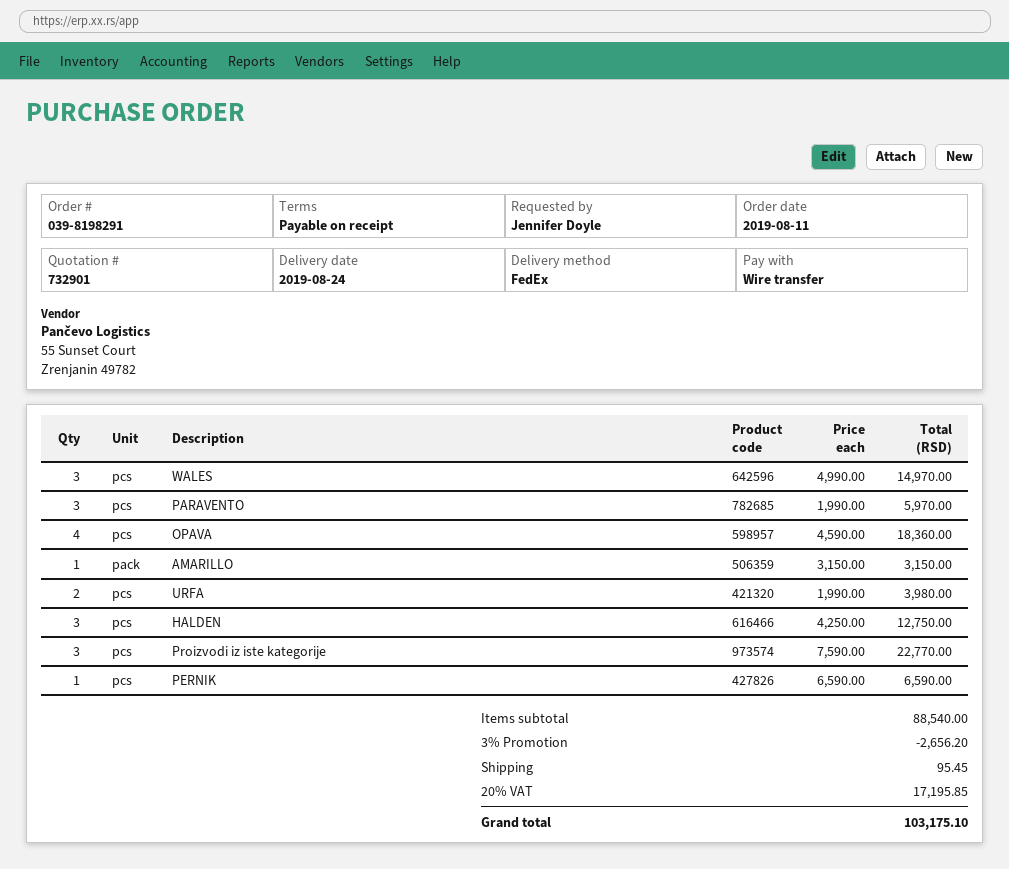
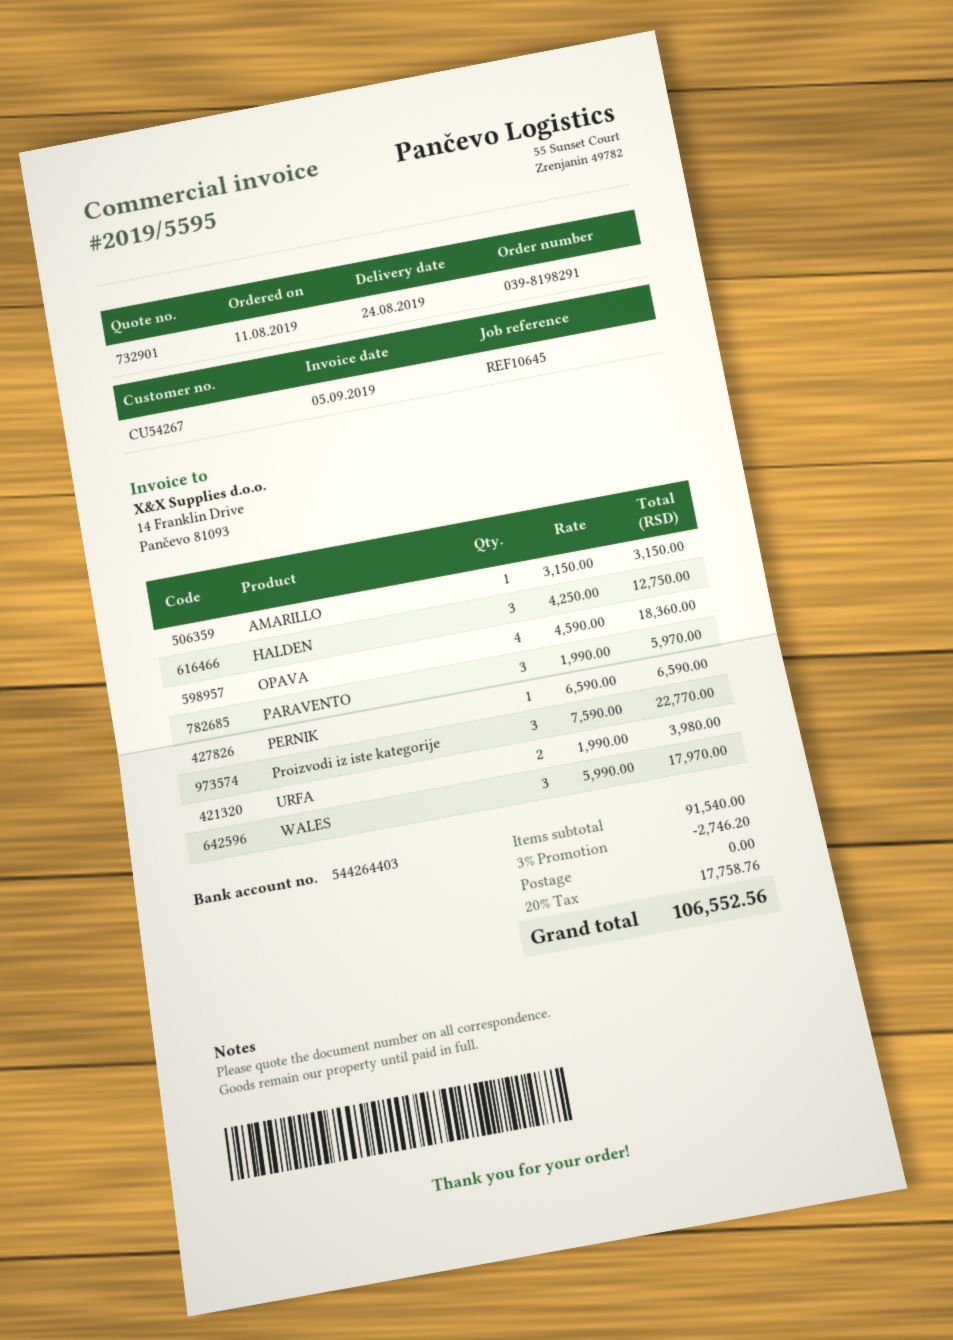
WALES: 3 x 4990.00 = 14970.00 -> 3 x 5990.00 = 17970.00
subtotal: 88540.00 -> 91540.00
discount: 3% = 2656.20 -> 3% = 2746.20
shipping: 95.45 -> 0.00
tax: 20% = 17195.85 -> 20% = 17758.76
total: 103175.10 -> 106552.56

